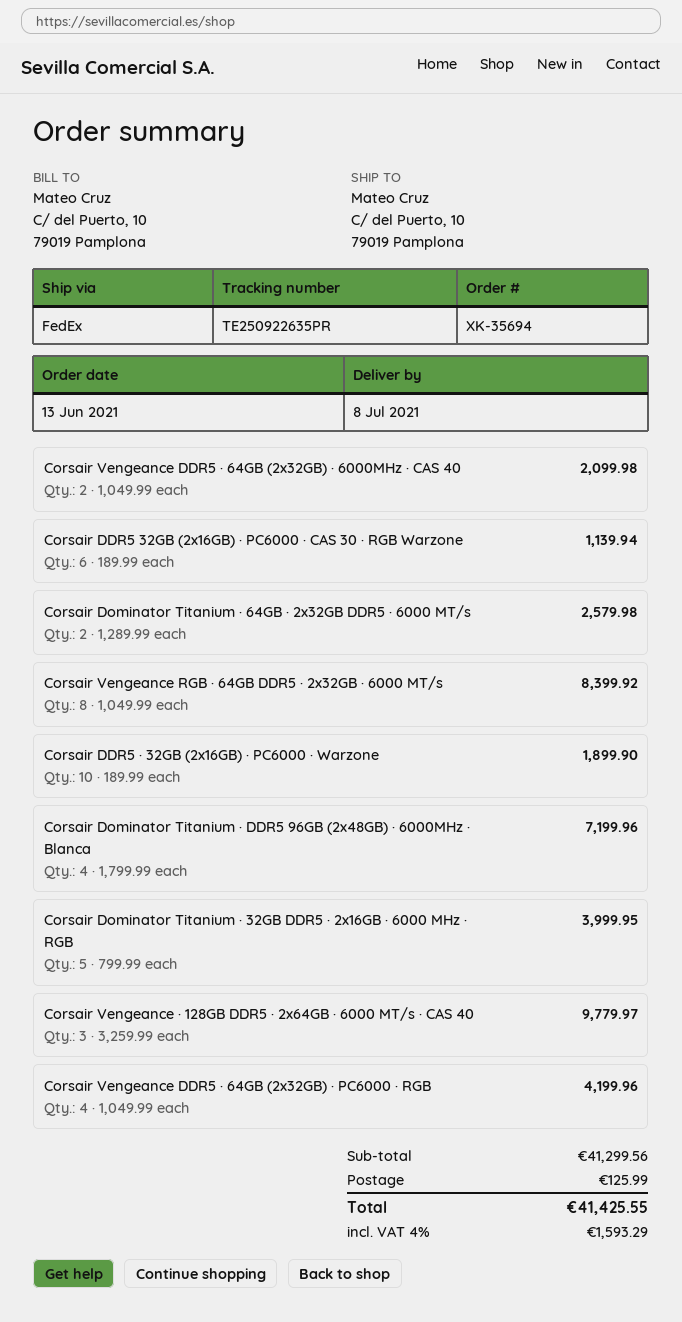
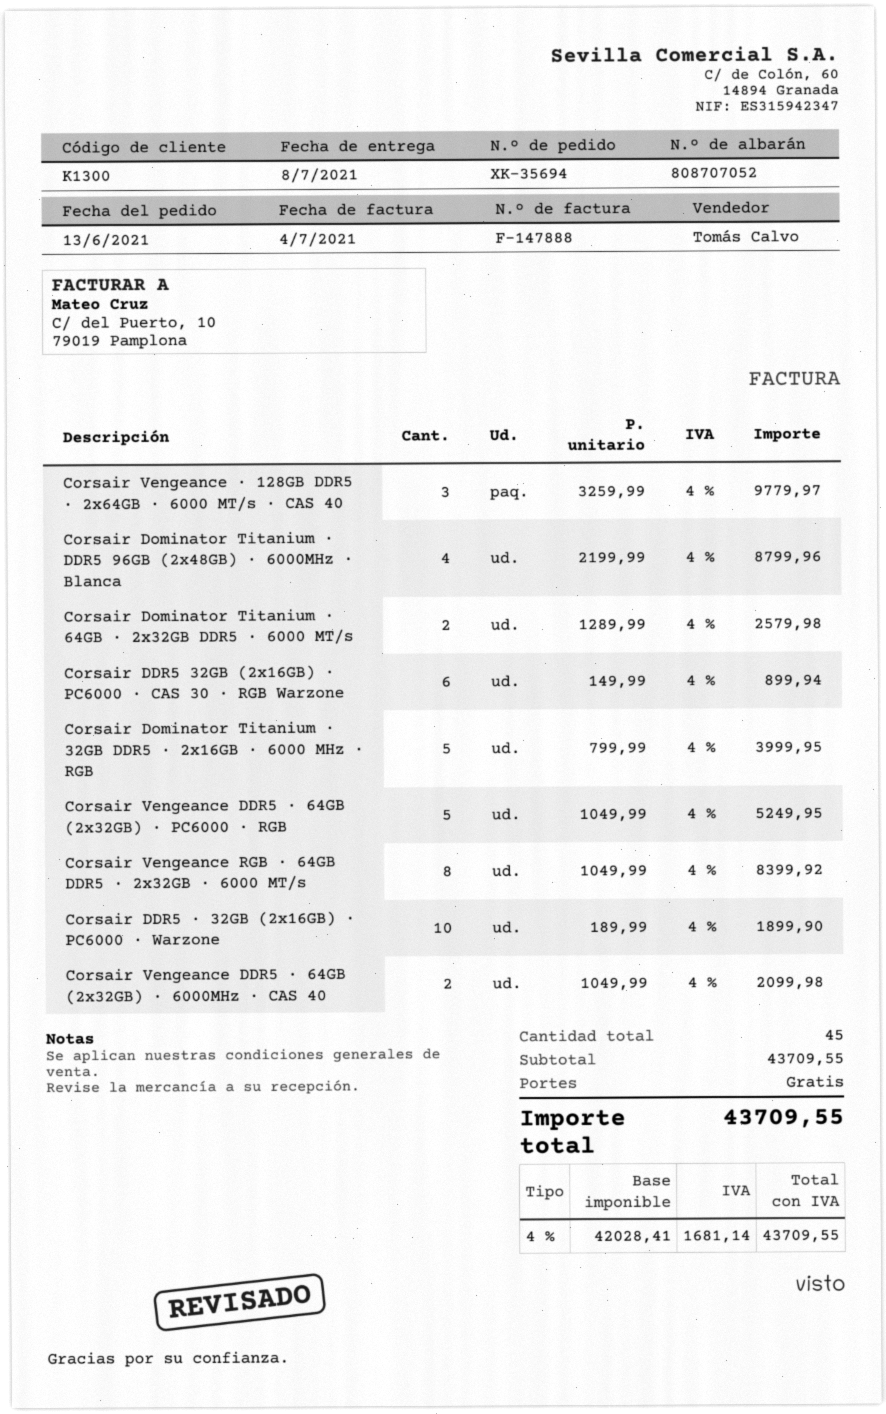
Corsair DDR5 32GB (2x16GB) · PC6000 · CAS 30 · RGB Warzone: 6 x 189.99 = 1139.94 -> 6 x 149.99 = 899.94
Corsair Dominator Titanium · DDR5 96GB (2x48GB) · 6000MHz · Blanca: 4 x 1799.99 = 7199.96 -> 4 x 2199.99 = 8799.96
Corsair Vengeance DDR5 · 64GB (2x32GB) · PC6000 · RGB: 4 x 1049.99 = 4199.96 -> 5 x 1049.99 = 5249.95
subtotal: 41299.56 -> 43709.55
shipping: 125.99 -> 0.00
tax: 4% = 1593.29 -> 4% = 1681.14
total: 41425.55 -> 43709.55

